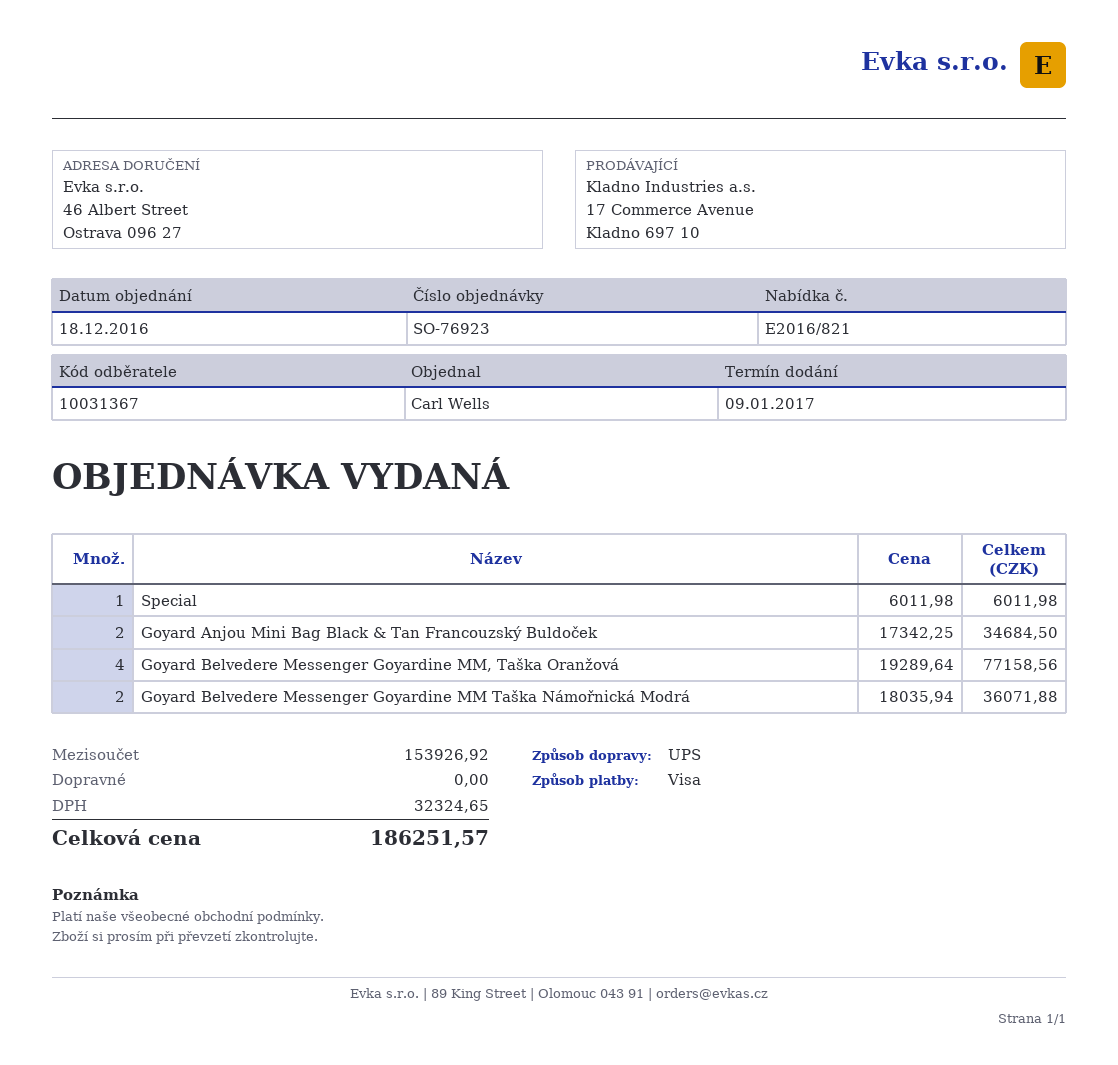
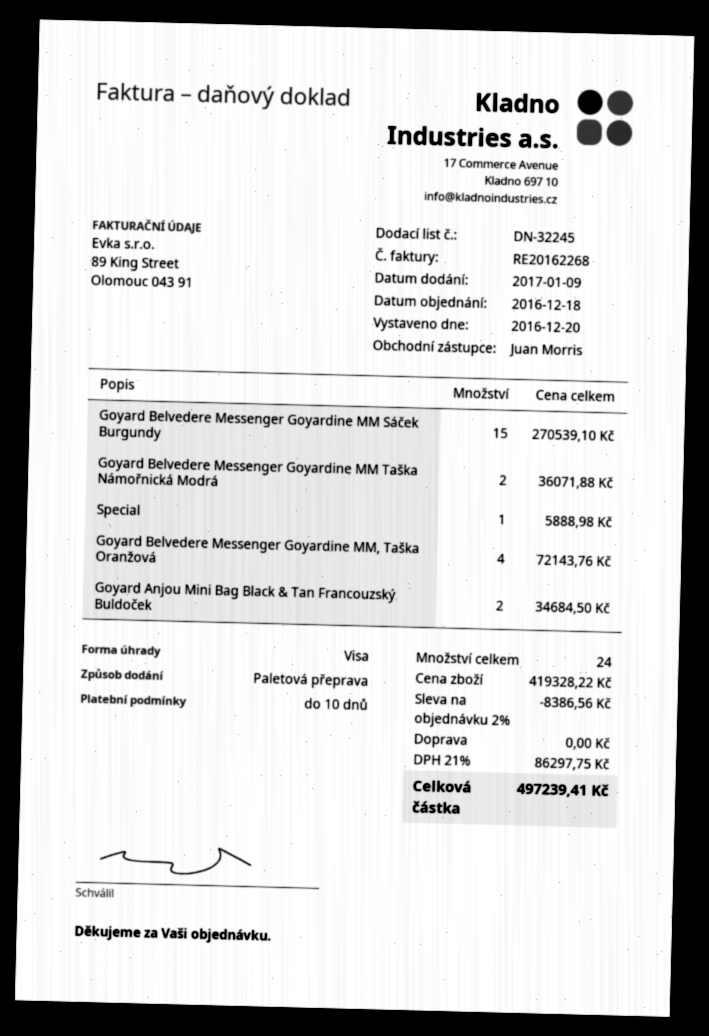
shipping method: UPS -> pallet freight
Special: 1 for 6011.98 -> 1 for 5888.98
Goyard Belvedere Messenger Goyardine MM, Taška Oranžová: 4 for 77158.56 -> 4 for 72143.76
Goyard Belvedere Messenger Goyardine MM Sáček Burgundy: none -> 15 for 270539.10
subtotal: 153926.92 -> 419328.22
discount: none -> 2% = 8386.56
tax: 32324.65 -> 86297.75
total: 186251.57 -> 497239.41

